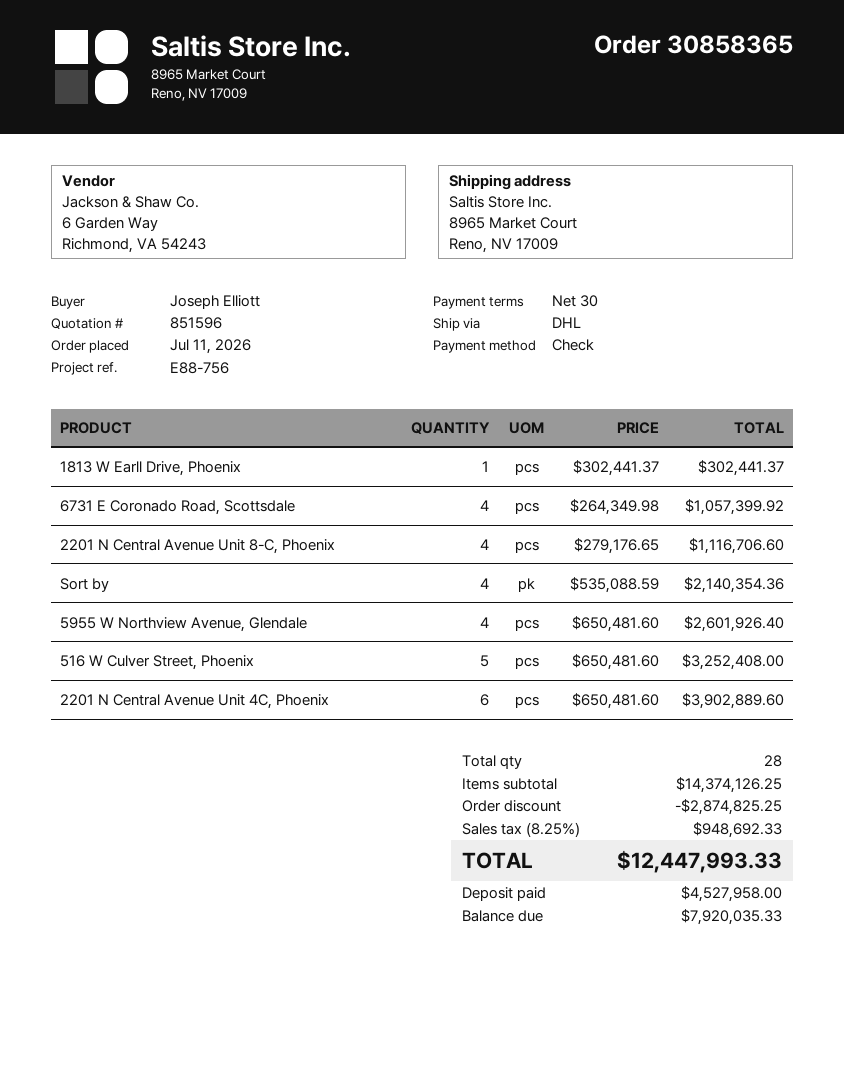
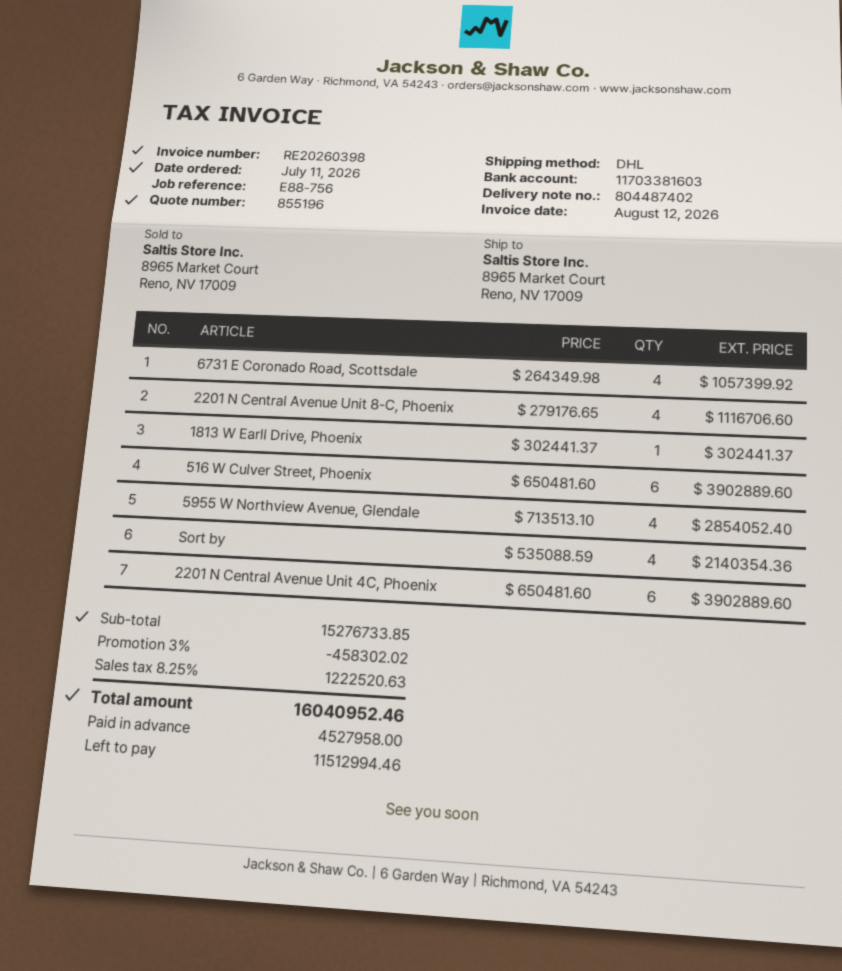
quote number: 851596 -> 855196
5955 W Northview Avenue, Glendale: 4 x 650481.60 = 2601926.40 -> 4 x 713513.10 = 2854052.40
516 W Culver Street, Phoenix: 5 x 650481.60 = 3252408.00 -> 6 x 650481.60 = 3902889.60
subtotal: 14374126.25 -> 15276733.85
discount: 2874825.25 -> 458302.02
tax: 8.25% = 948692.33 -> 8.25% = 1222520.63
total: 12447993.33 -> 16040952.46
balance: 7920035.33 -> 11512994.46

